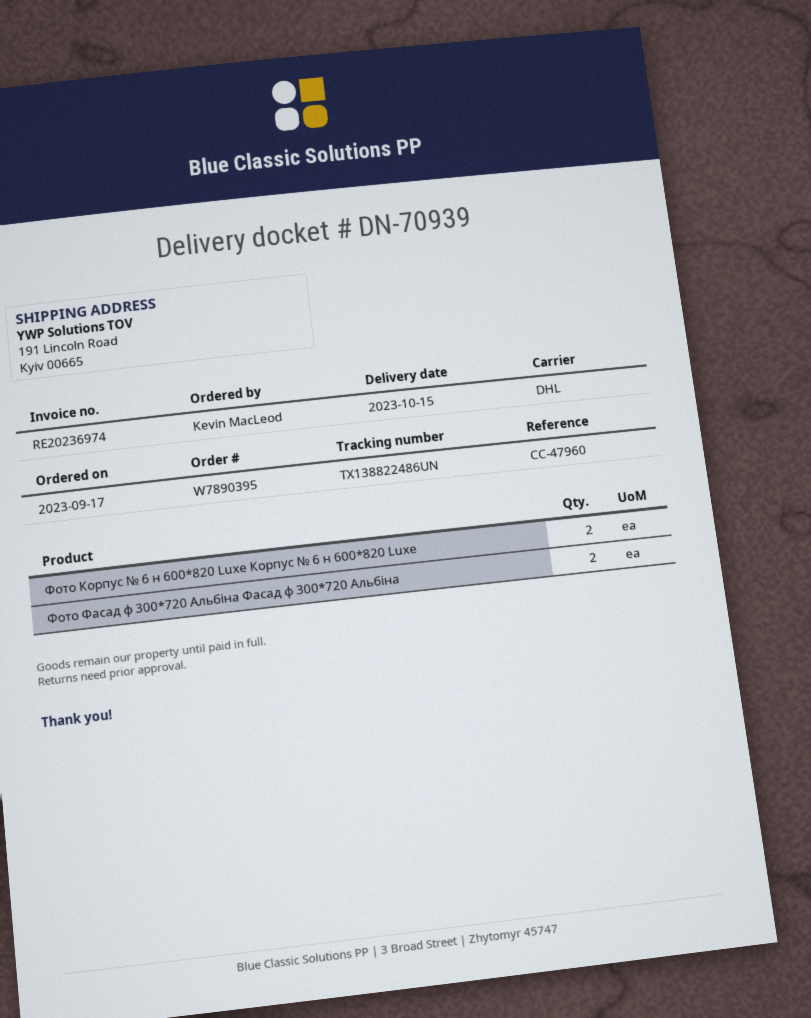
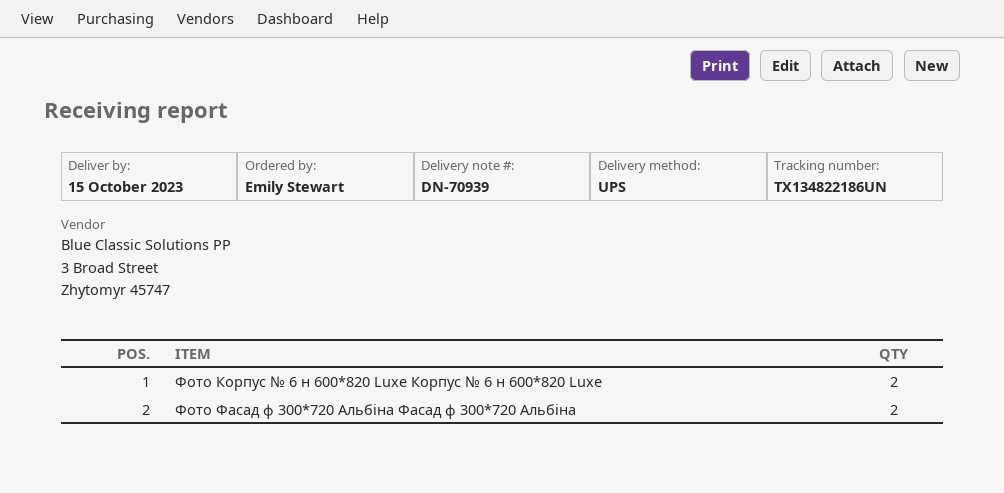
ordered by: Kevin MacLeod -> Emily Stewart
shipping method: DHL -> UPS
tracking number: TX138822486UN -> TX134822186UN

